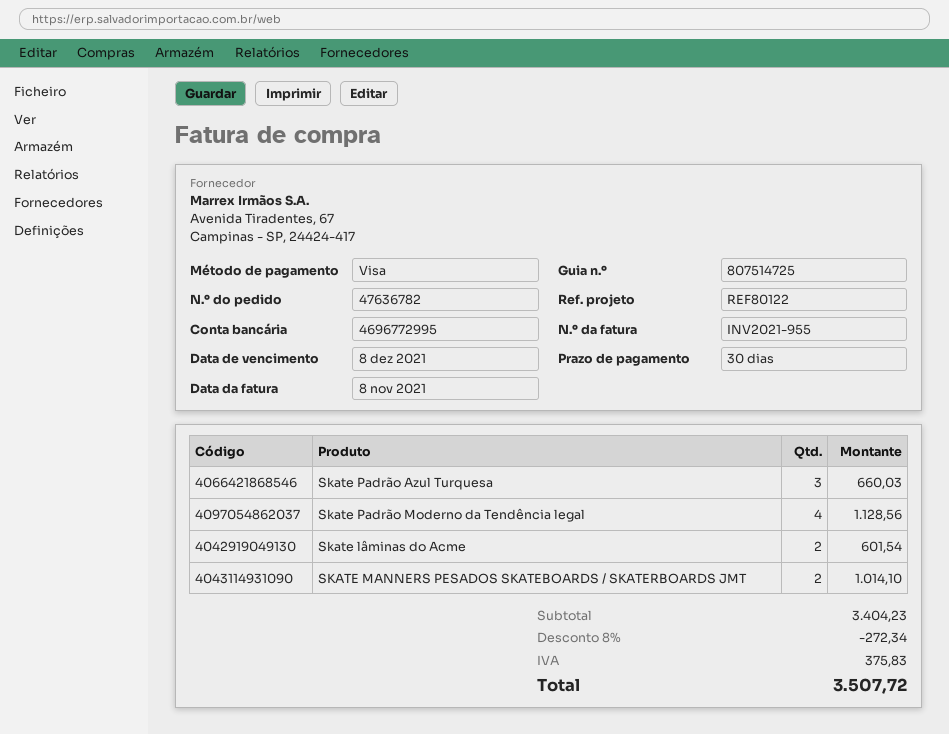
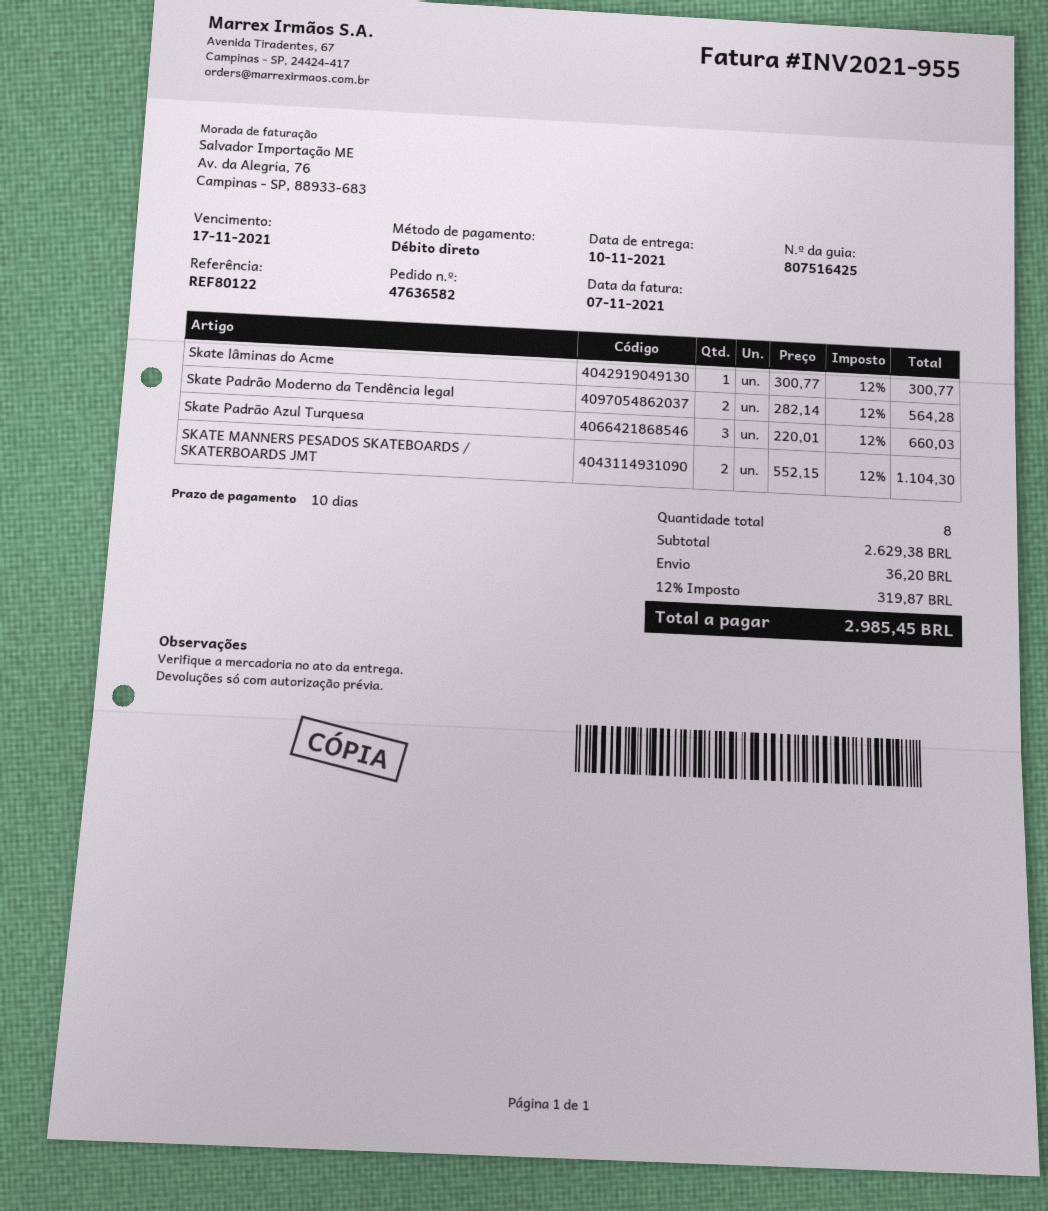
order number: 47636782 -> 47636582
delivery note number: 807514725 -> 807516425
invoice date: 2021-11-08 -> 2021-11-07
payment terms: 30 days -> 10 days
due date: 2021-12-08 -> 2021-11-17
payment method: Visa -> direct debit
Skate Padrão Moderno da Tendência legal: 4 for 1128.56 -> 2 for 564.28
Skate lâminas do Acme: 2 for 601.54 -> 1 for 300.77
SKATE MANNERS PESADOS SKATEBOARDS / SKATERBOARDS JMT: 2 for 1014.10 -> 2 for 1104.30
subtotal: 3404.23 -> 2629.38
discount: 8% = 272.34 -> none
shipping: none -> 36.20
tax: 375.83 -> 319.87
total: 3507.72 -> 2985.45

